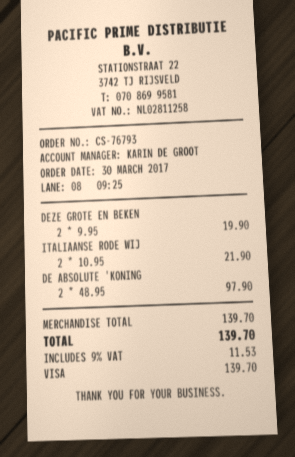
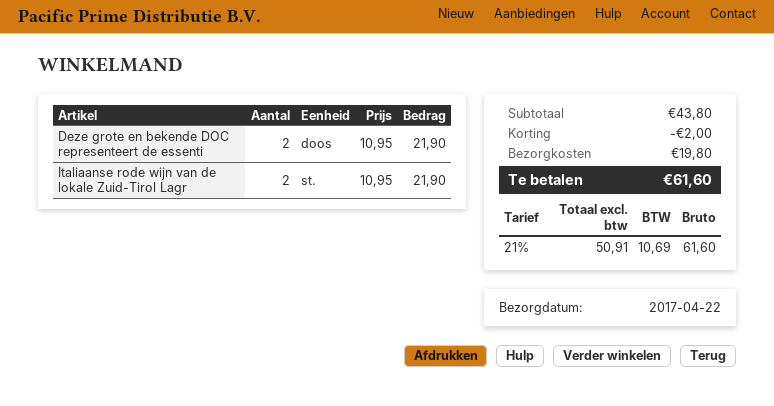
DEZE GROTE EN BEKEN: 2 x 9.95 = 19.90 -> 2 x 10.95 = 21.90
DE ABSOLUTE 'KONING: 2 x 48.95 = 97.90 -> none
subtotal: 139.70 -> 43.80
discount: none -> 2.00
shipping: none -> 19.80
tax: 9% = 11.53 -> 21% = 10.69
total: 139.70 -> 61.60

